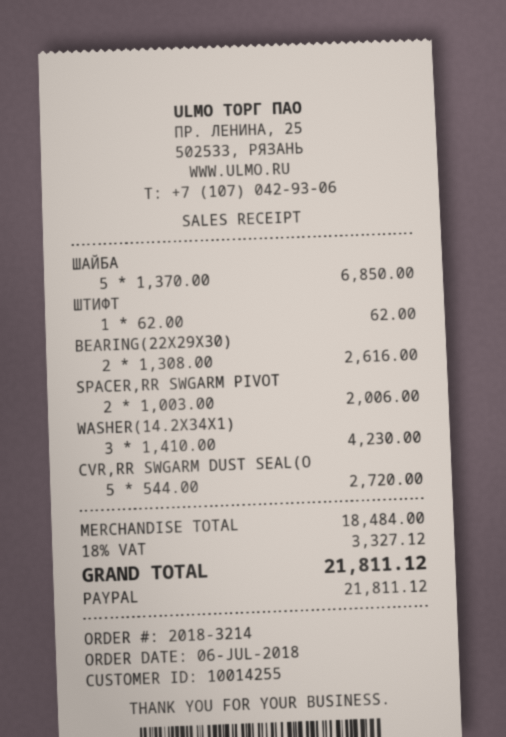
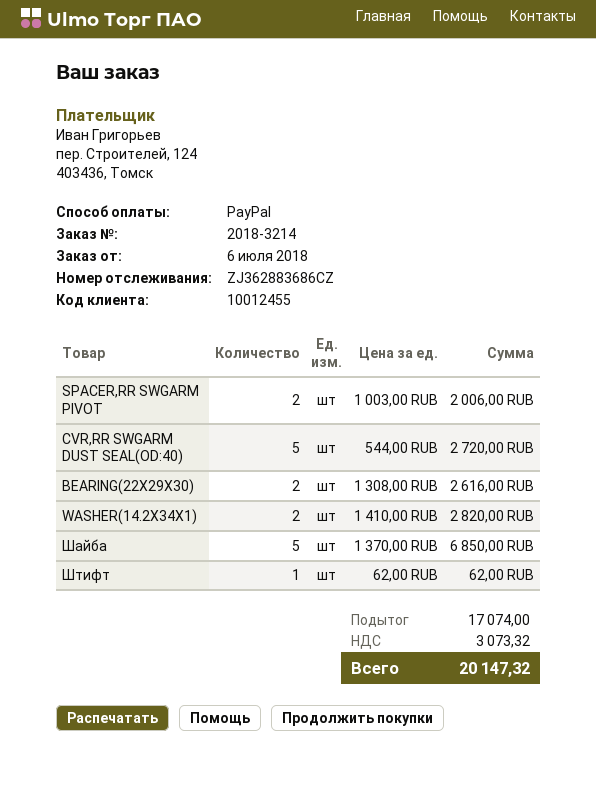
customer number: 10014255 -> 10012455
WASHER(14.2X34X1): 3 x 1410.00 = 4230.00 -> 2 x 1410.00 = 2820.00
subtotal: 18484.00 -> 17074.00
tax: 3327.12 -> 3073.32
total: 21811.12 -> 20147.32

